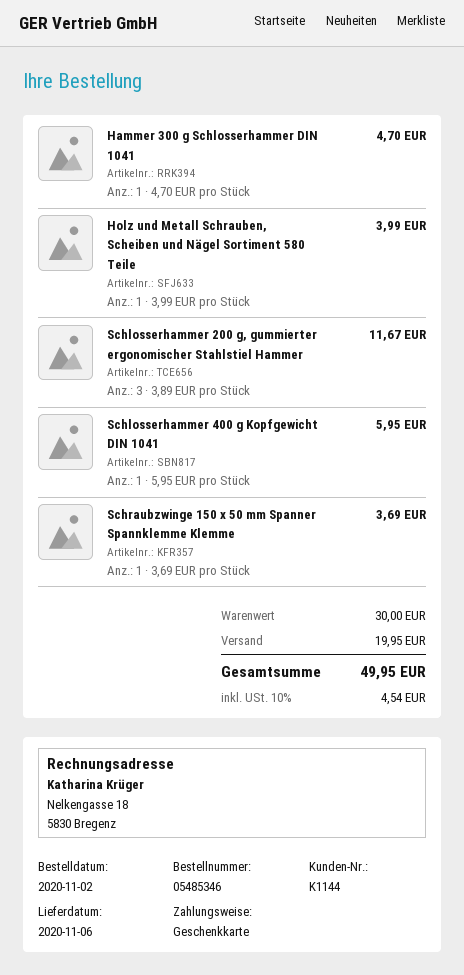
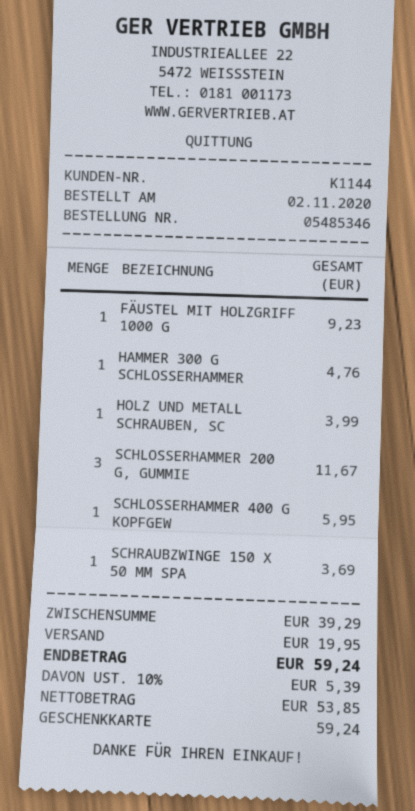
Hammer 300 g Schlosserhammer DIN 1041: 1 for 4.70 -> 1 for 4.76
FÄUSTEL MIT HOLZGRIFF 1000 G: none -> 1 for 9.23
subtotal: 30.00 -> 39.29
tax: 10% = 4.54 -> 10% = 5.39
total: 49.95 -> 59.24

